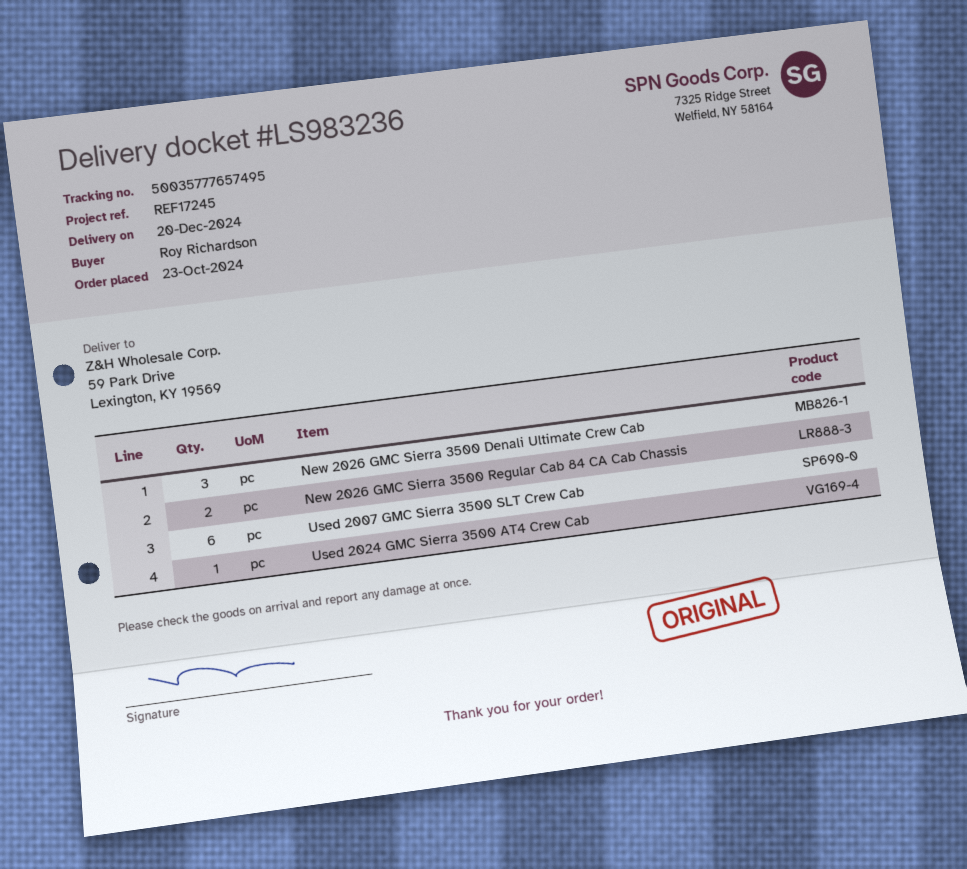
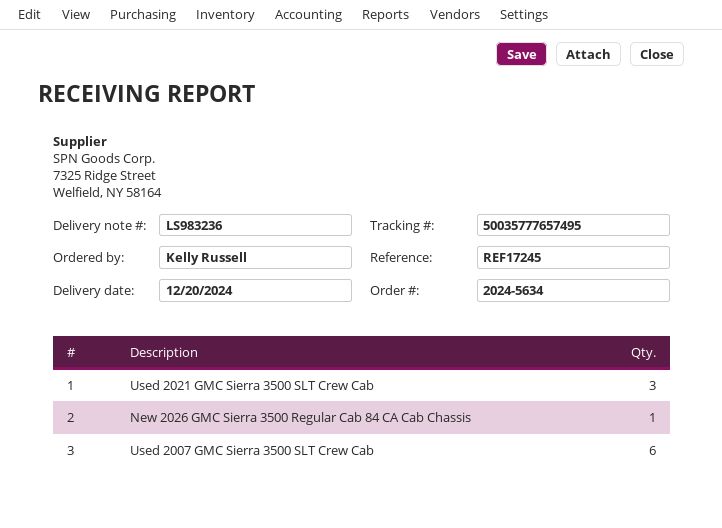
ordered by: Roy Richardson -> Kelly Russell
New 2026 GMC Sierra 3500 Denali Ultimate Crew Cab: 3 -> none
New 2026 GMC Sierra 3500 Regular Cab 84 CA Cab Chassis: 2 -> 1
Used 2024 GMC Sierra 3500 AT4 Crew Cab: 1 -> none
Used 2021 GMC Sierra 3500 SLT Crew Cab: none -> 3

